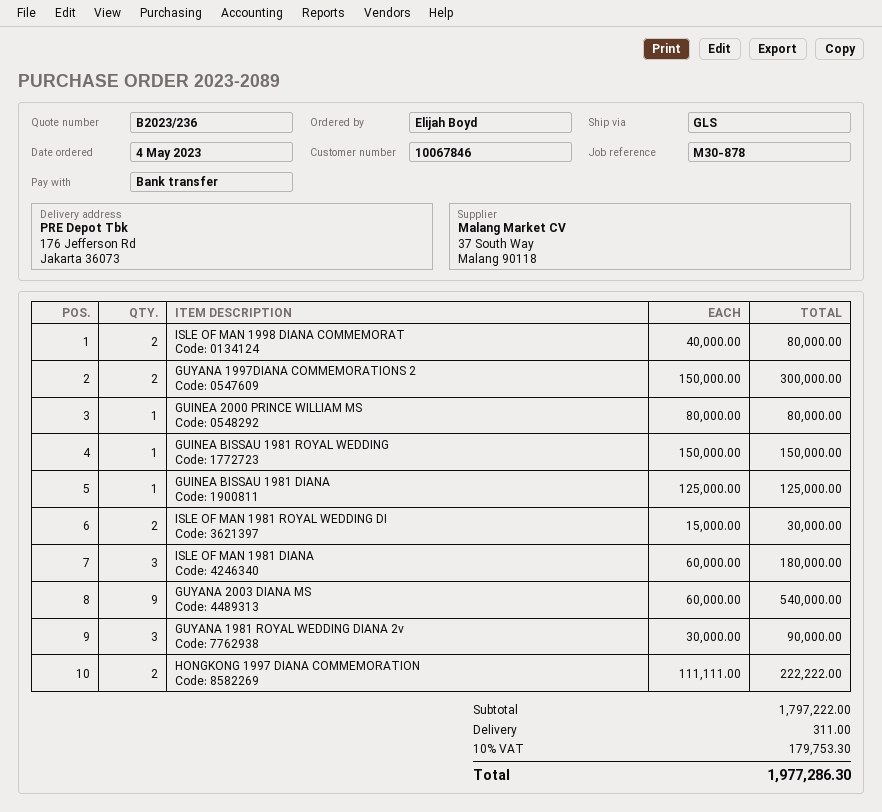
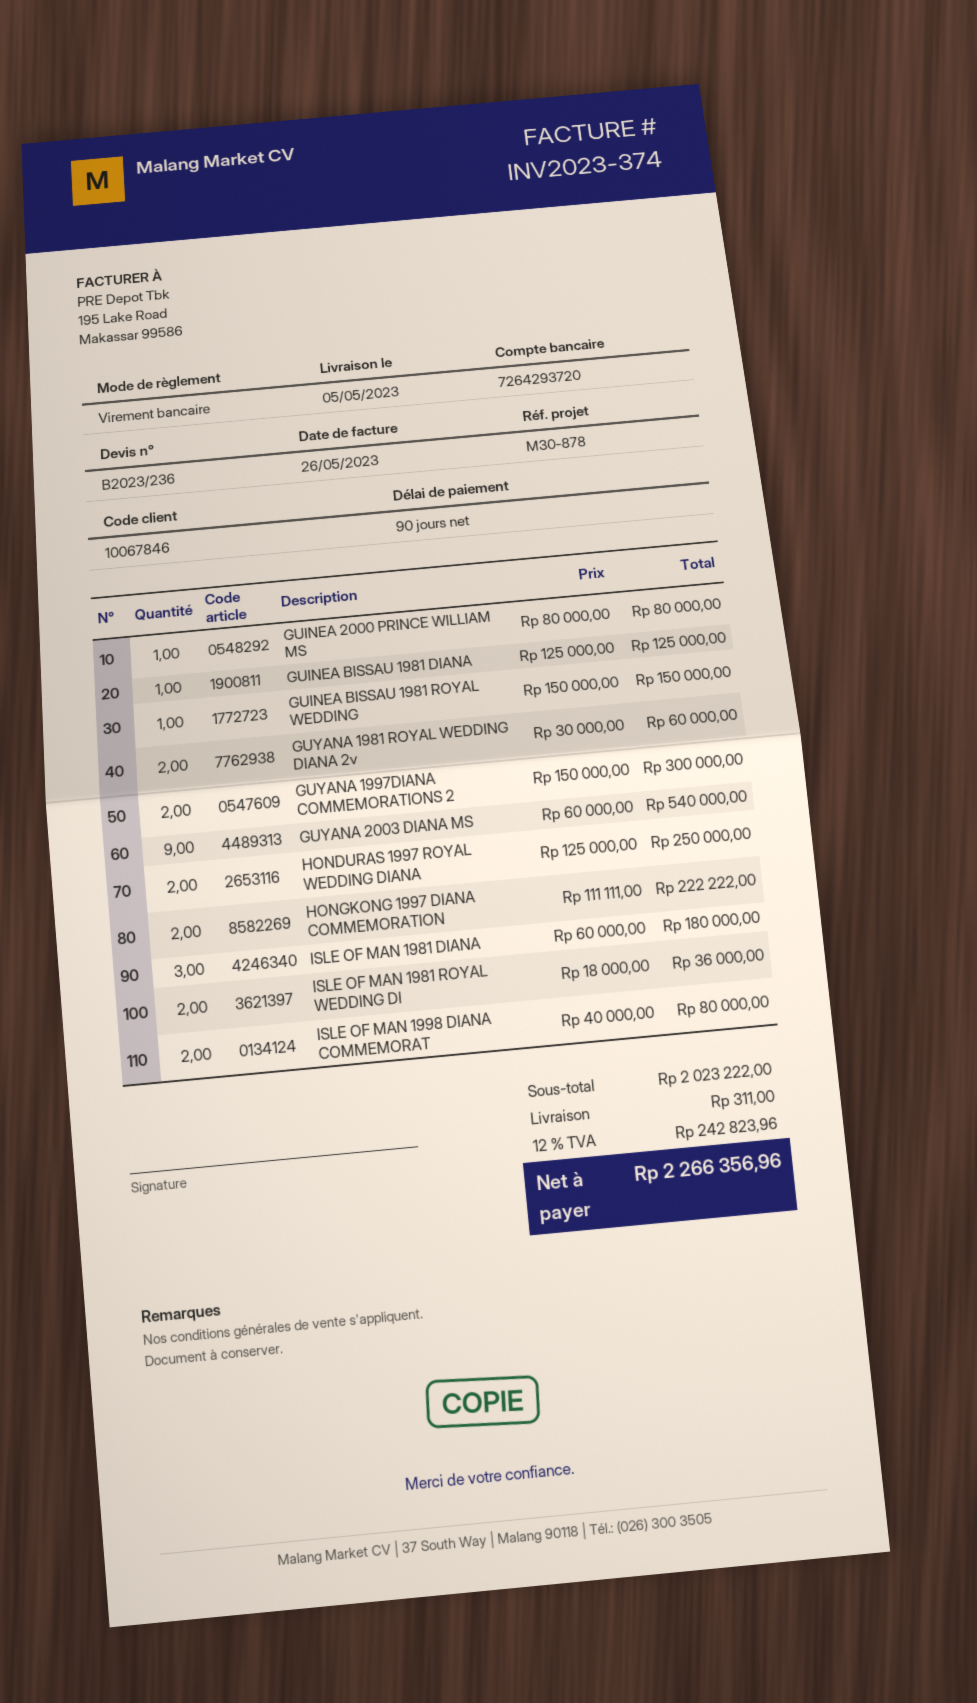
ISLE OF MAN 1981 ROYAL WEDDING DI: 2 x 15000.00 = 30000.00 -> 2 x 18000.00 = 36000.00
GUYANA 1981 ROYAL WEDDING DIANA 2v: 3 x 30000.00 = 90000.00 -> 2 x 30000.00 = 60000.00
HONDURAS 1997 ROYAL WEDDING DIANA: none -> 2 x 125000.00 = 250000.00
subtotal: 1797222.00 -> 2023222.00
tax: 10% = 179753.30 -> 12% = 242823.96
total: 1977286.30 -> 2266356.96

